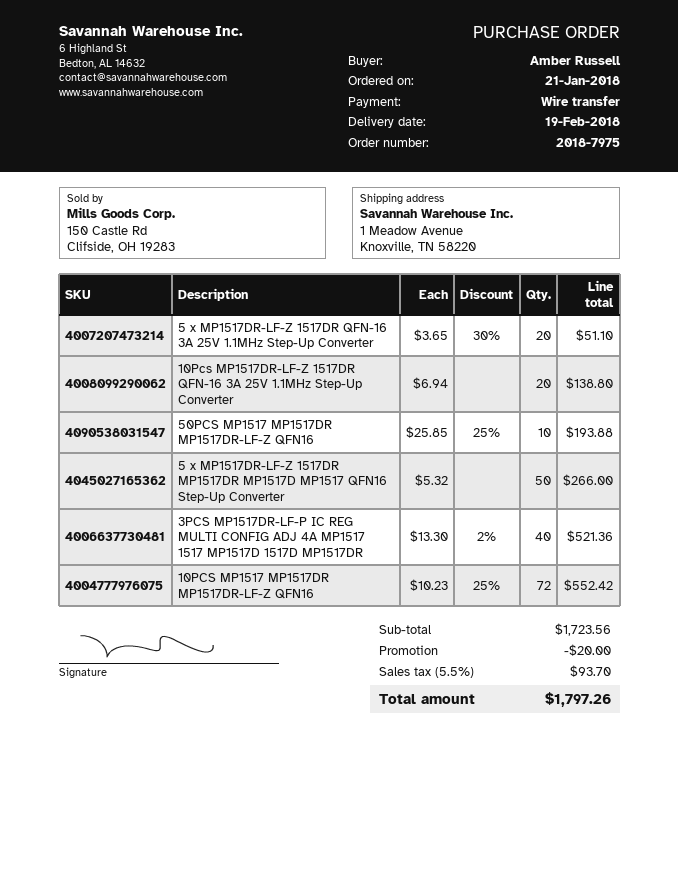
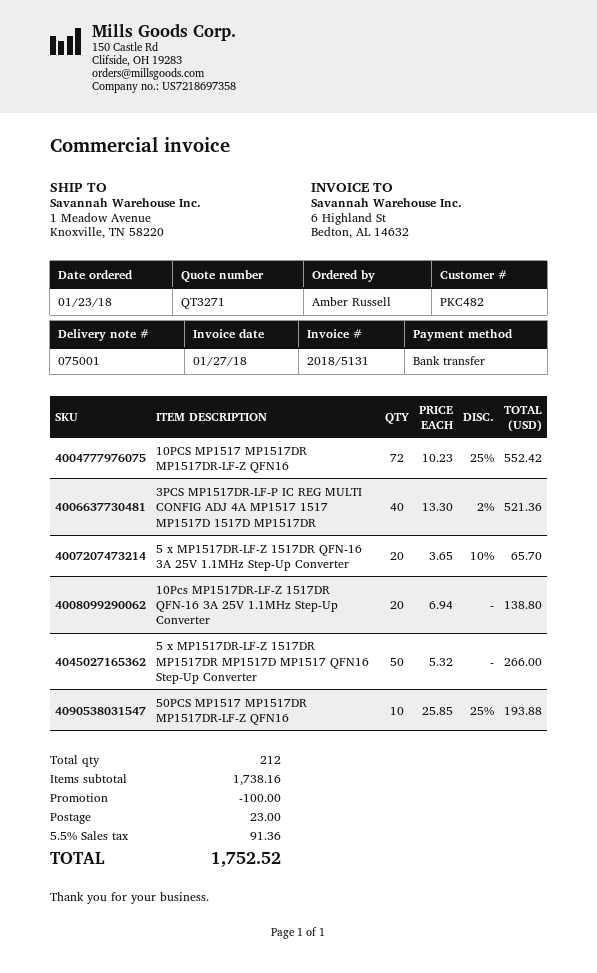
order date: 2018-01-21 -> 2018-01-23
5 x MP1517DR-LF-Z 1517DR QFN-16 3A 25V 1.1MHz Step-Up Converter: 20 x 3.65 - 30% = 51.10 -> 20 x 3.65 - 10% = 65.70
subtotal: 1723.56 -> 1738.16
discount: 20.00 -> 100.00
shipping: none -> 23.00
tax: 5.5% = 93.70 -> 5.5% = 91.36
total: 1797.26 -> 1752.52

